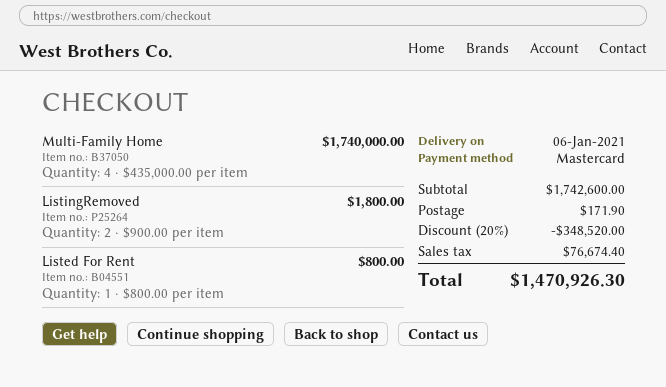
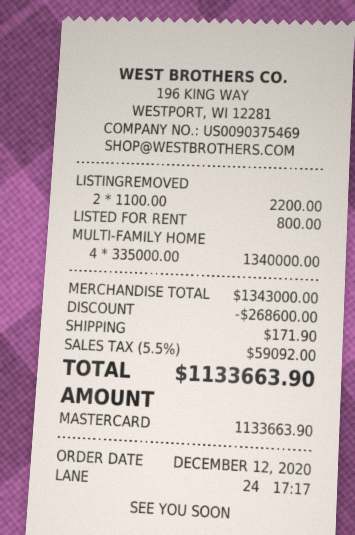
Multi-Family Home: 4 x 435000.00 = 1740000.00 -> 4 x 335000.00 = 1340000.00
ListingRemoved: 2 x 900.00 = 1800.00 -> 2 x 1100.00 = 2200.00
subtotal: 1742600.00 -> 1343000.00
discount: 348520.00 -> 268600.00
tax: 76674.40 -> 59092.00
total: 1470926.30 -> 1133663.90

